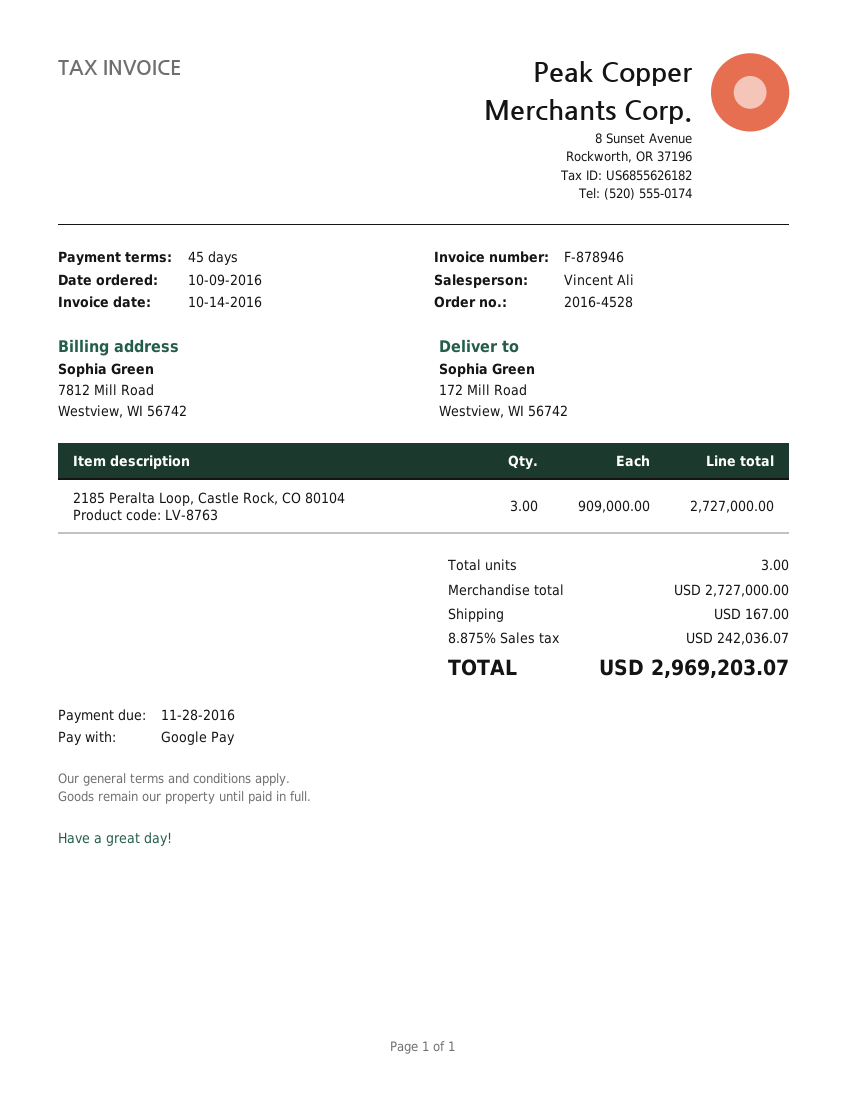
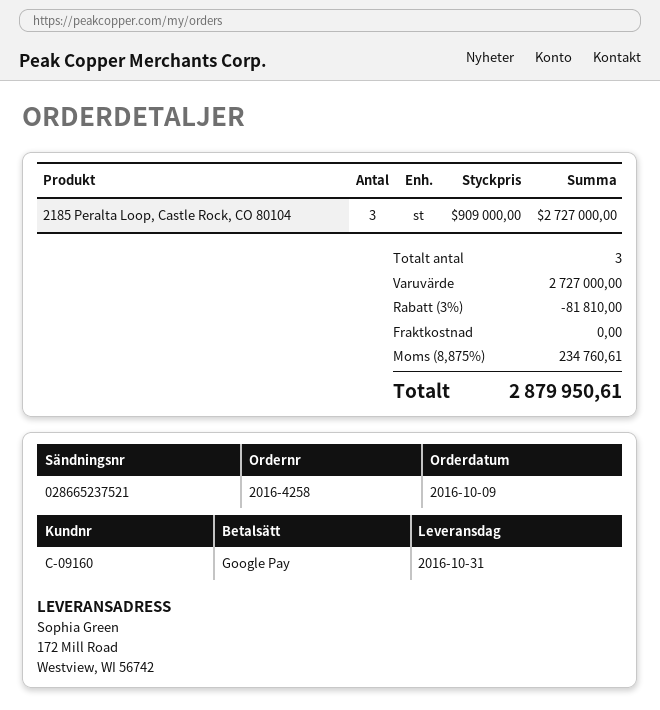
order number: 2016-4528 -> 2016-4258
discount: none -> 3% = 81810.00
shipping: 167.00 -> 0.00
tax: 8.875% = 242036.07 -> 8.875% = 234760.61
total: 2969203.07 -> 2879950.61

